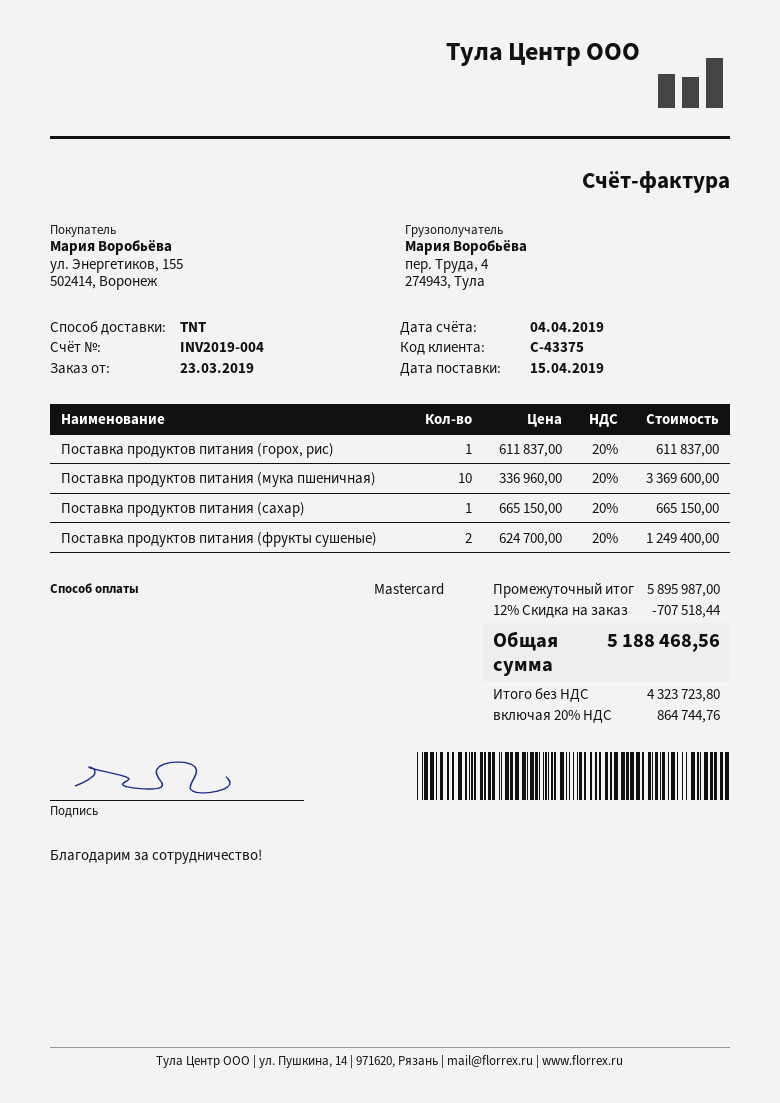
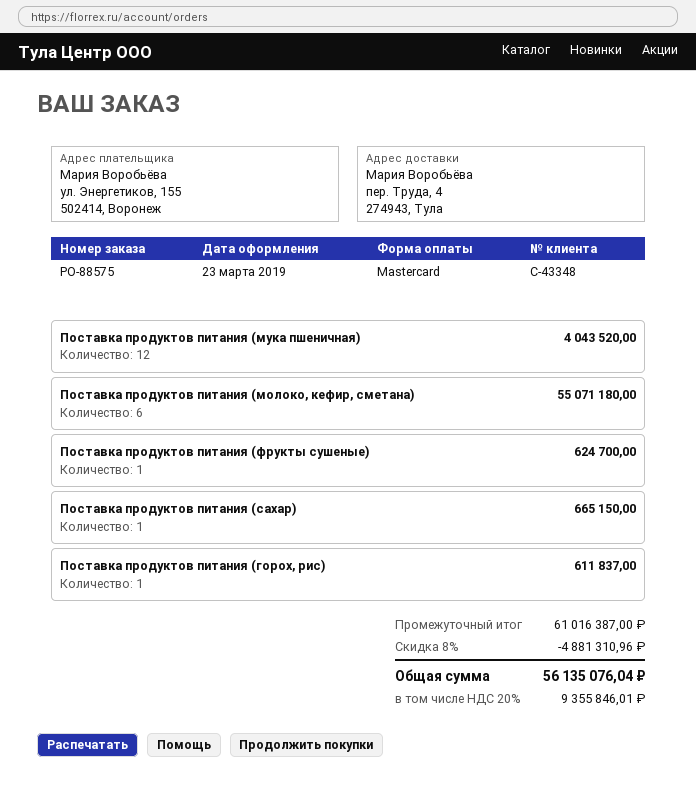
customer number: C-43375 -> C-43348
Поставка продуктов питания (мука пшеничная): 10 for 3369600.00 -> 12 for 4043520.00
Поставка продуктов питания (фрукты сушеные): 2 for 1249400.00 -> 1 for 624700.00
Поставка продуктов питания (молоко, кефир, сметана): none -> 6 for 55071180.00
subtotal: 5895987.00 -> 61016387.00
discount: 12% = 707518.44 -> 8% = 4881310.96
tax: 20% = 864744.76 -> 20% = 9355846.01
total: 5188468.56 -> 56135076.04

